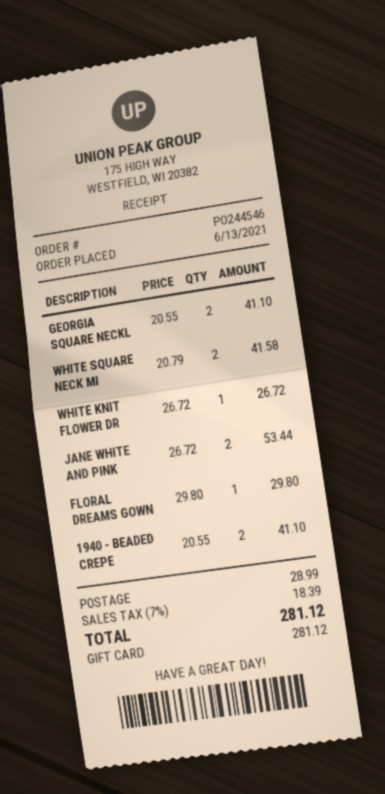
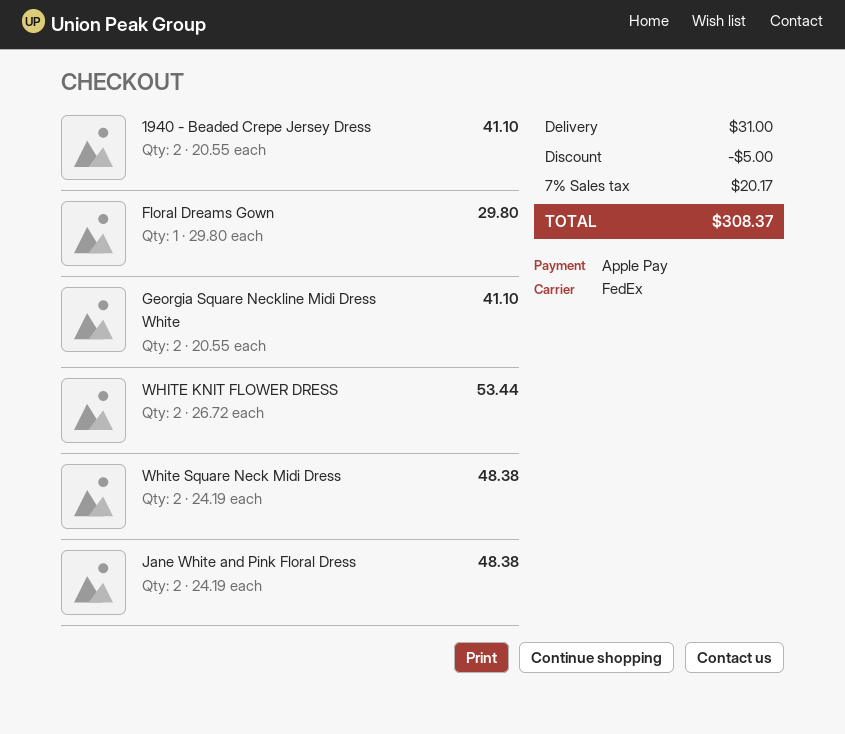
payment method: gift card -> Apple Pay
WHITE SQUARE NECK MI: 2 x 20.79 = 41.58 -> 2 x 24.19 = 48.38
WHITE KNIT FLOWER DR: 1 x 26.72 = 26.72 -> 2 x 26.72 = 53.44
JANE WHITE AND PINK: 2 x 26.72 = 53.44 -> 2 x 24.19 = 48.38
discount: none -> 5.00
shipping: 28.99 -> 31.00
tax: 7% = 18.39 -> 7% = 20.17
total: 281.12 -> 308.37

